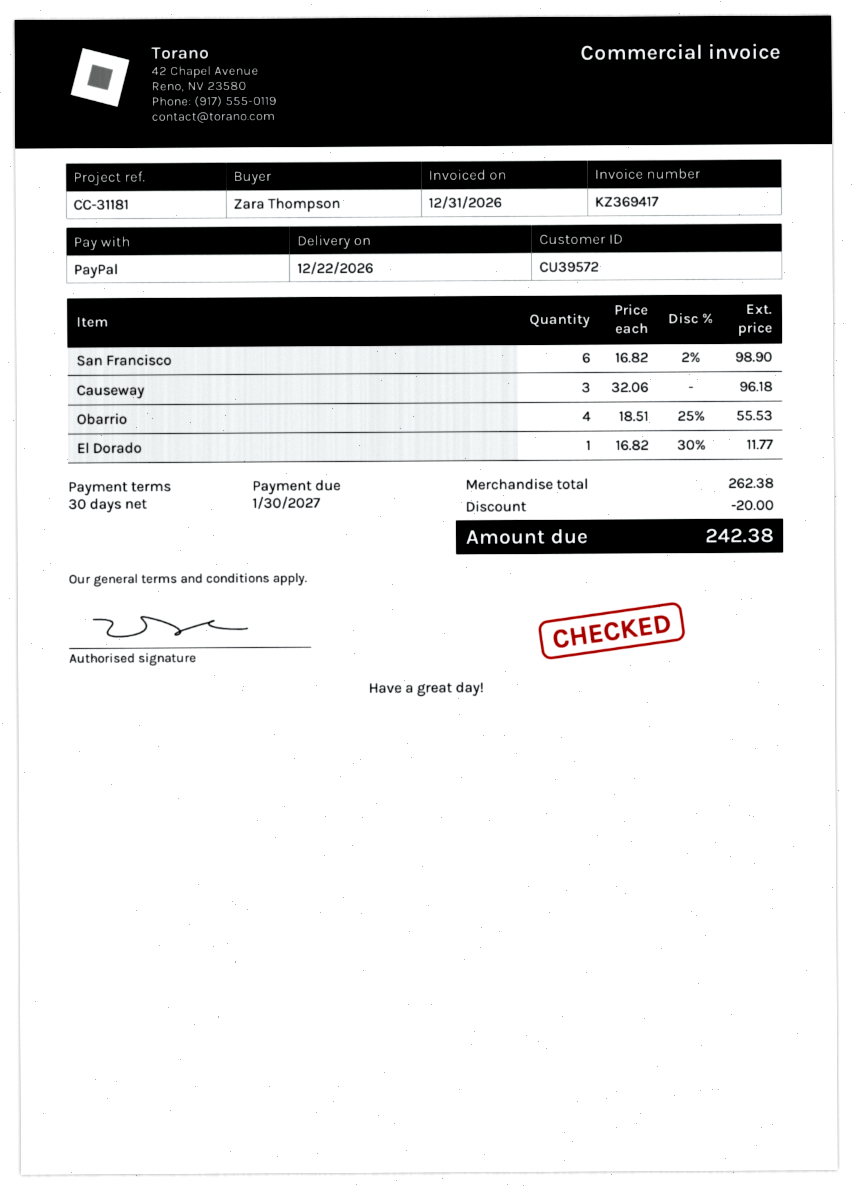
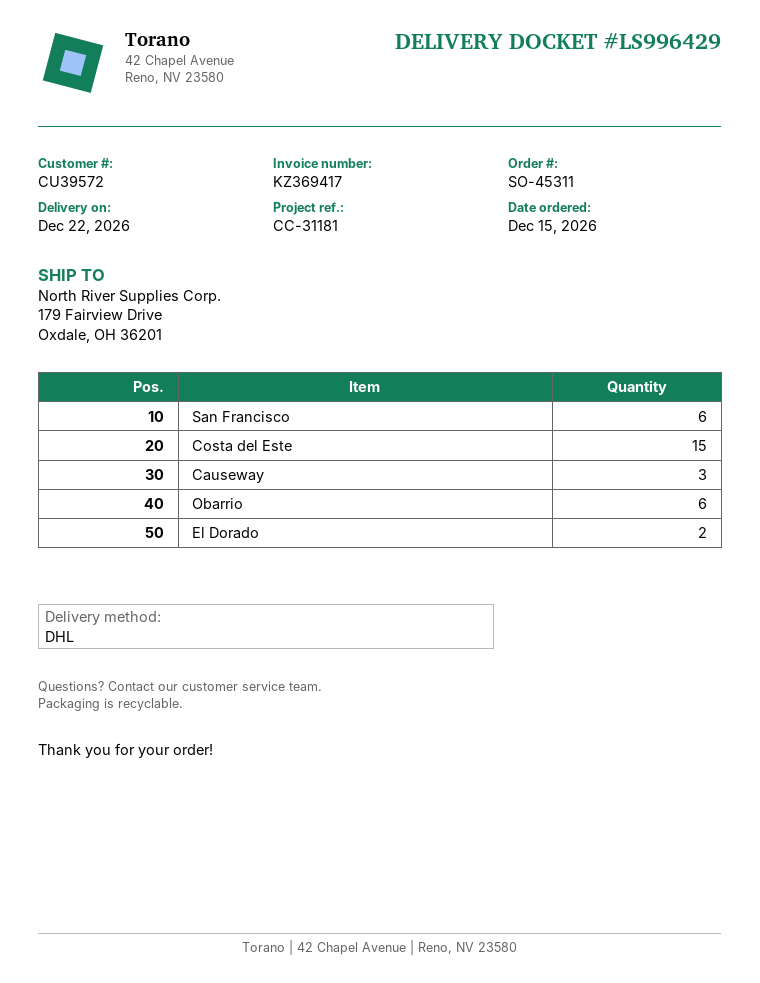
Obarrio: 4 -> 6
El Dorado: 1 -> 2
Costa del Este: none -> 15

